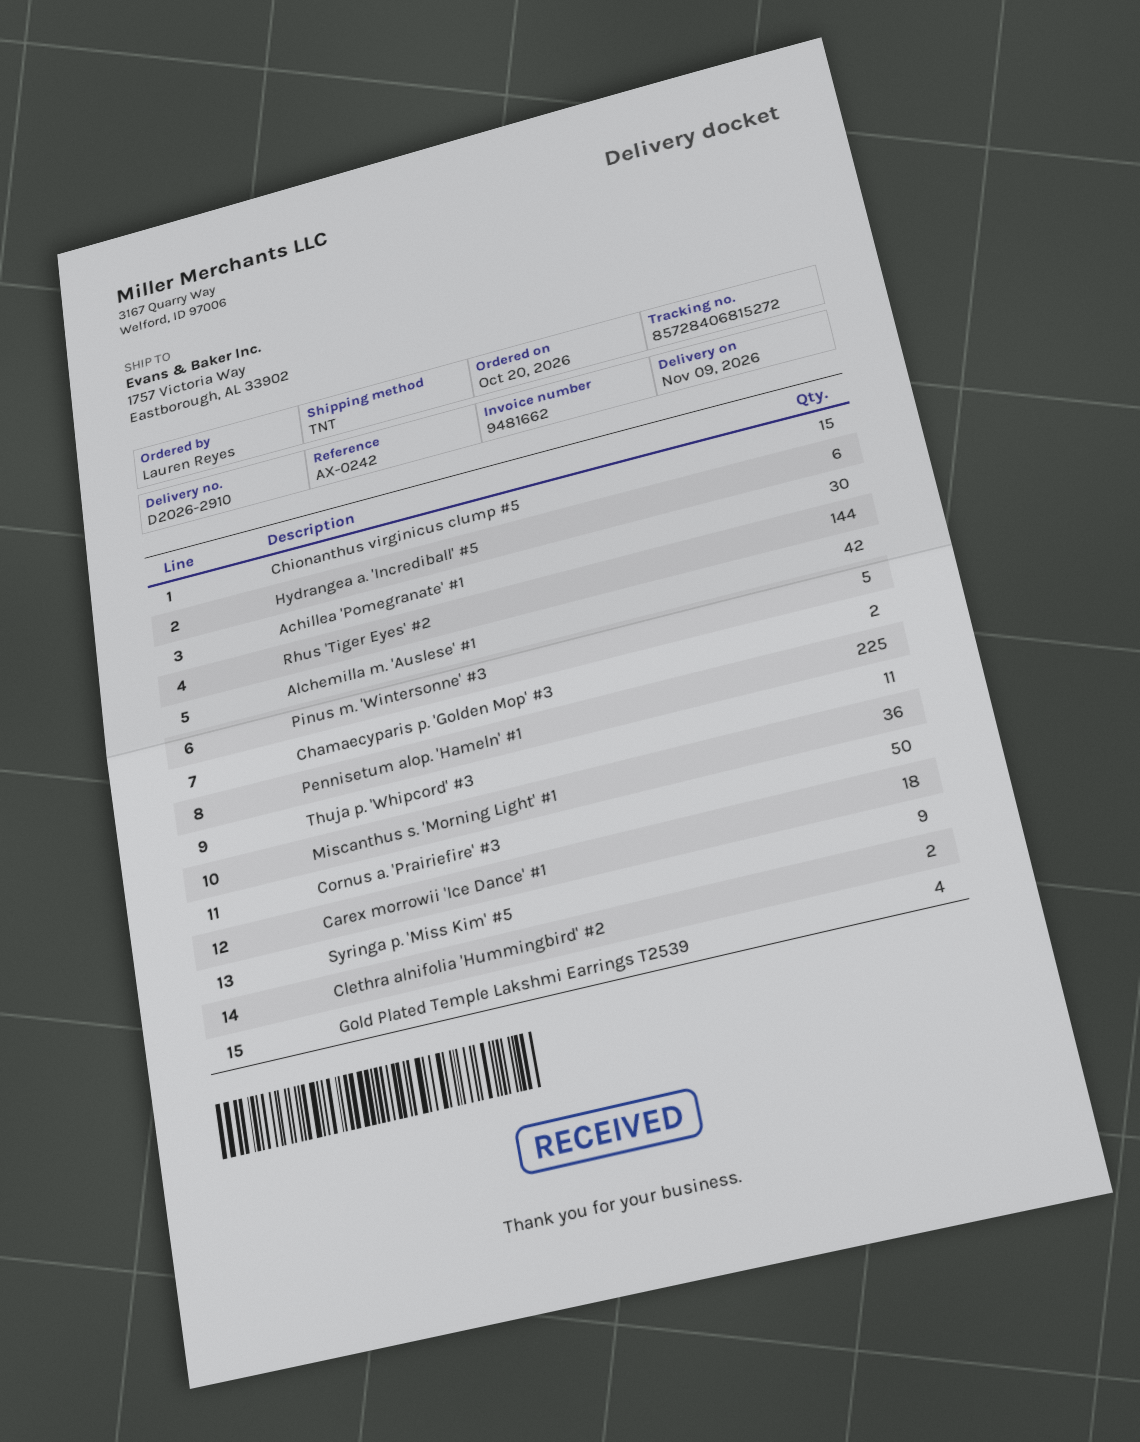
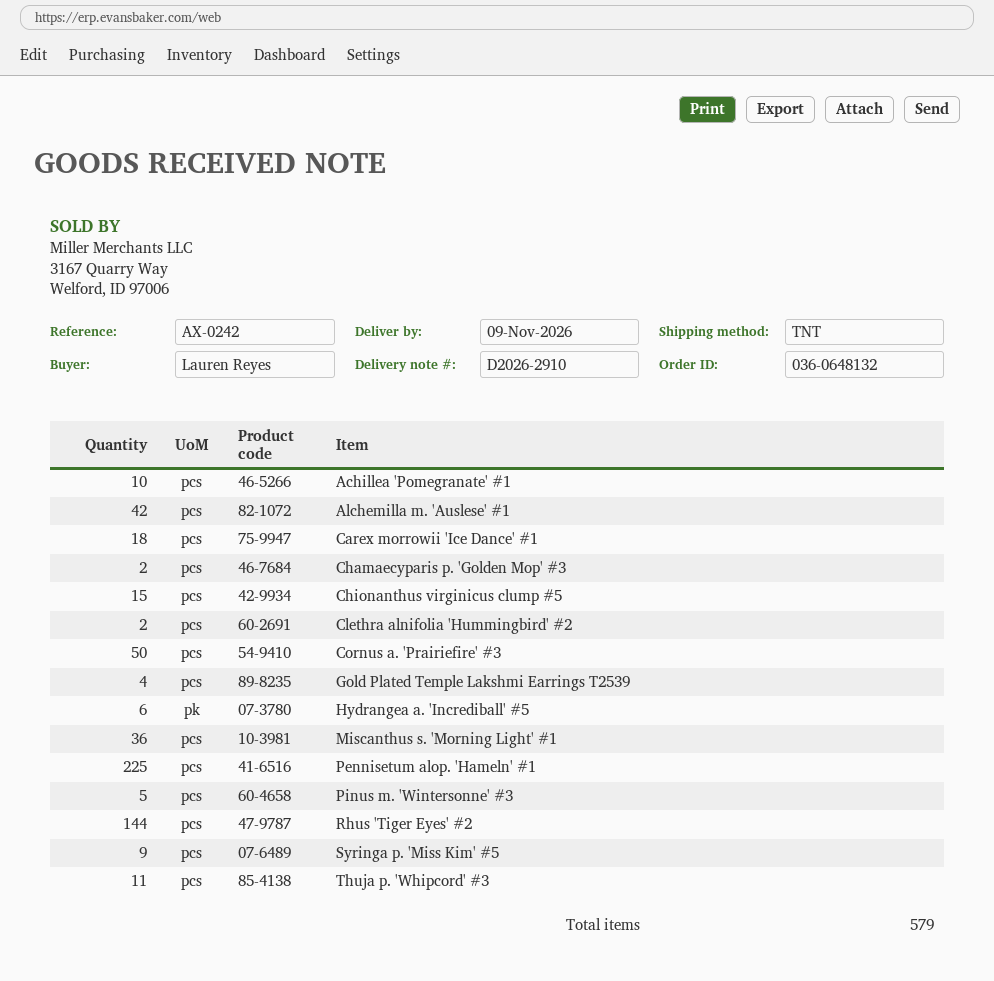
Achillea 'Pomegranate' #1: 30 -> 10

